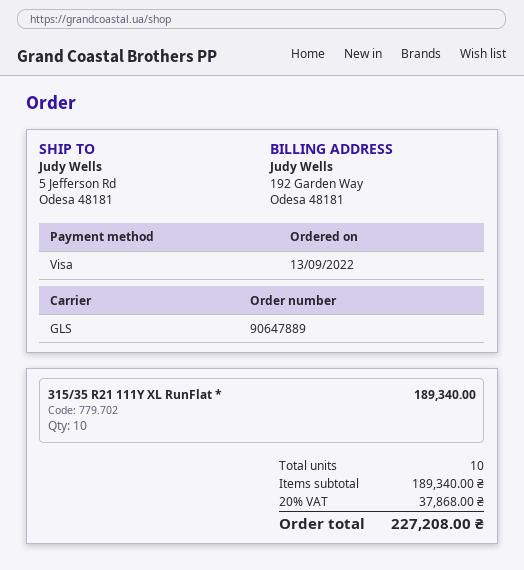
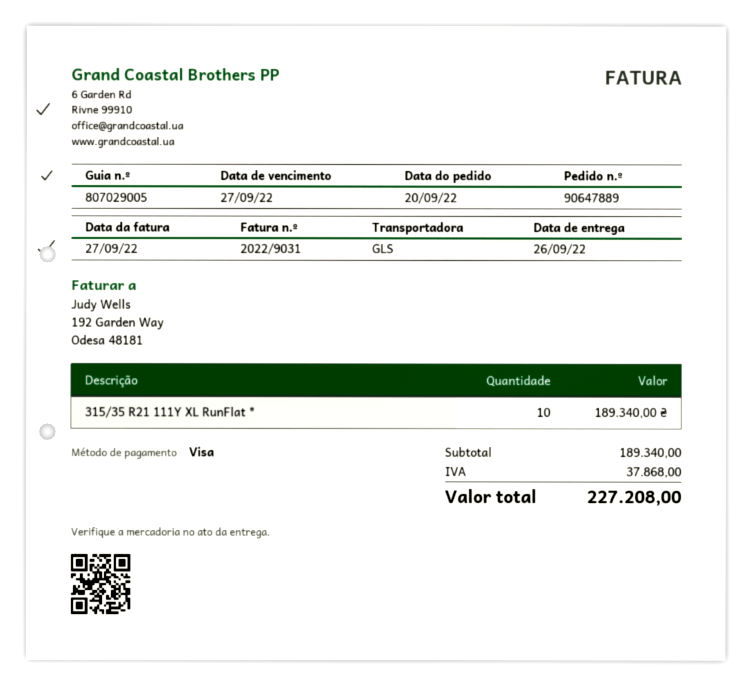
order date: 2022-09-13 -> 2022-09-20

